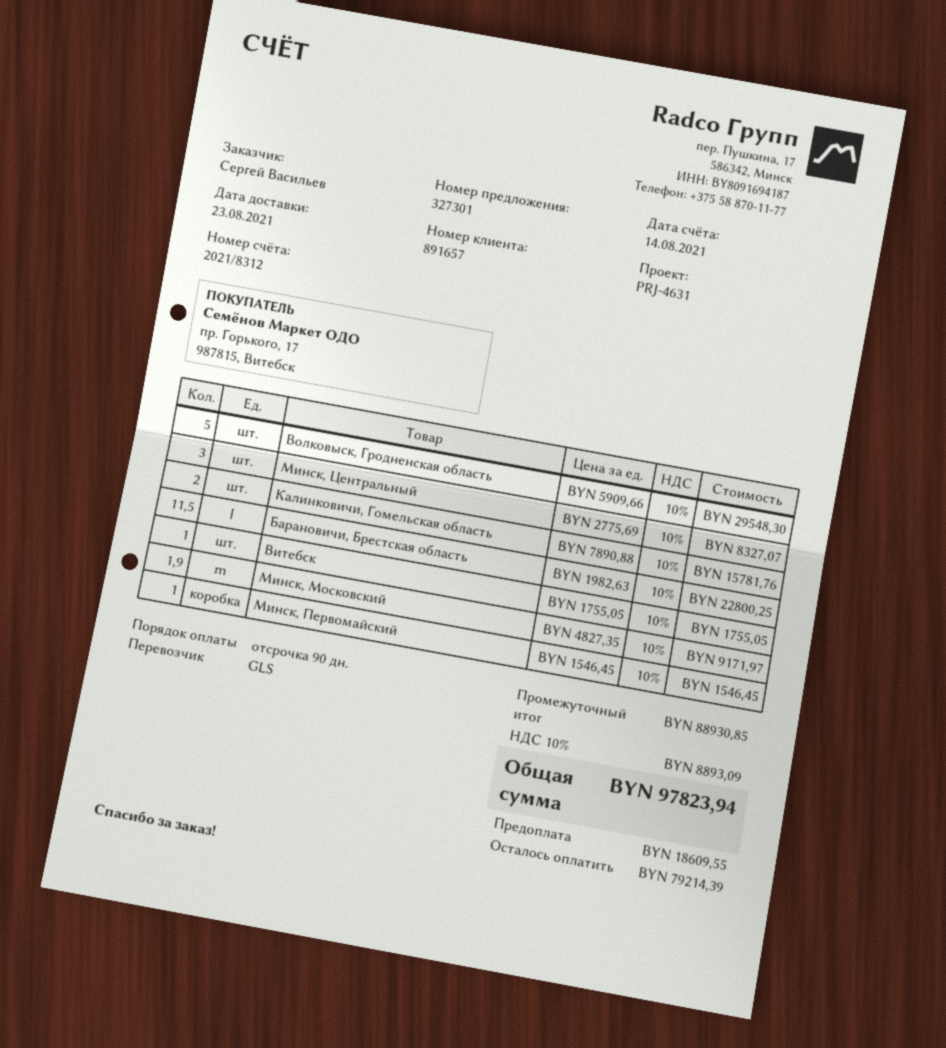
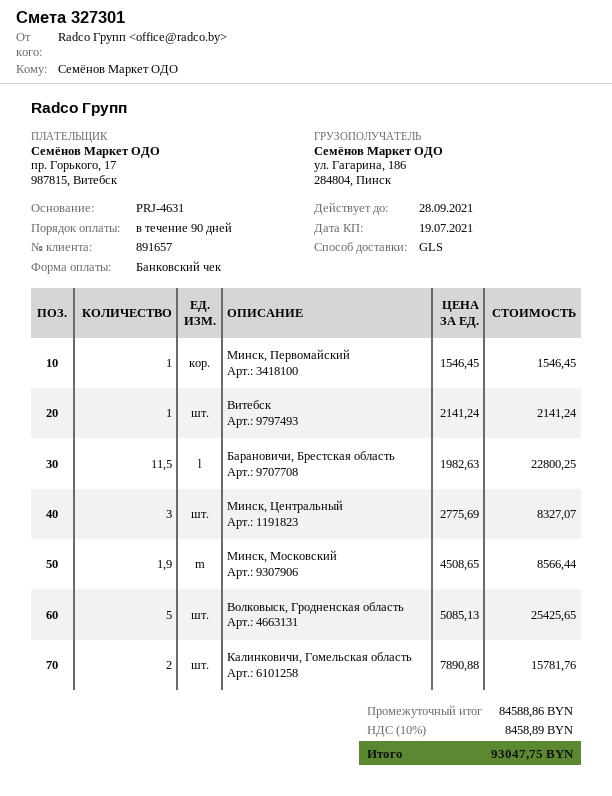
Волковыск, Гродненская область: 5 x 5909.66 = 29548.30 -> 5 x 5085.13 = 25425.65
Витебск: 1 x 1755.05 = 1755.05 -> 1 x 2141.24 = 2141.24
Минск, Московский: 1.9 x 4827.35 = 9171.97 -> 1.9 x 4508.65 = 8566.44
subtotal: 88930.85 -> 84588.86
tax: 10% = 8893.09 -> 10% = 8458.89
total: 97823.94 -> 93047.75

